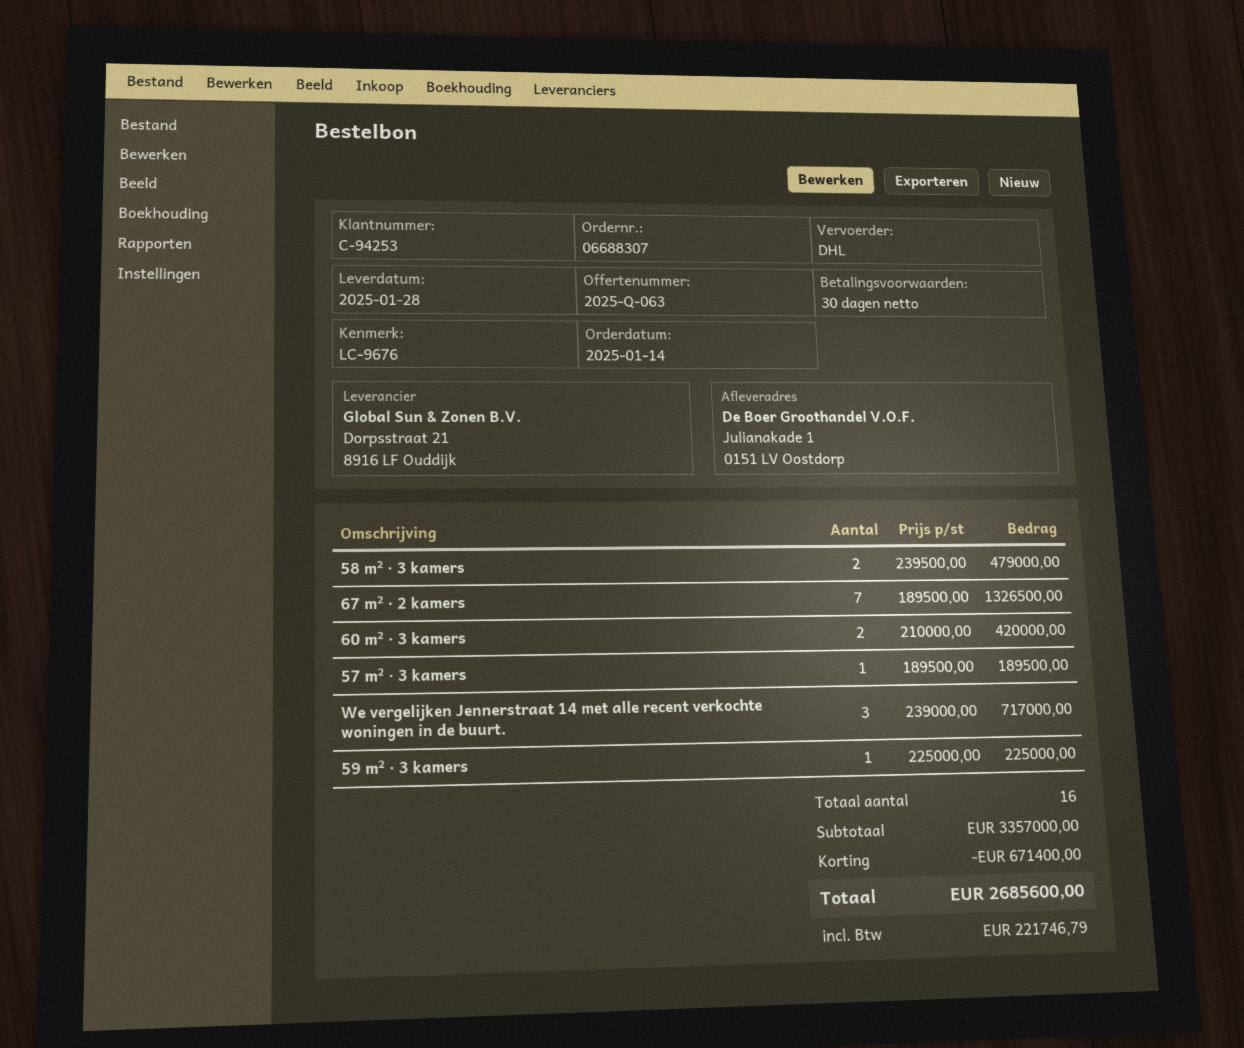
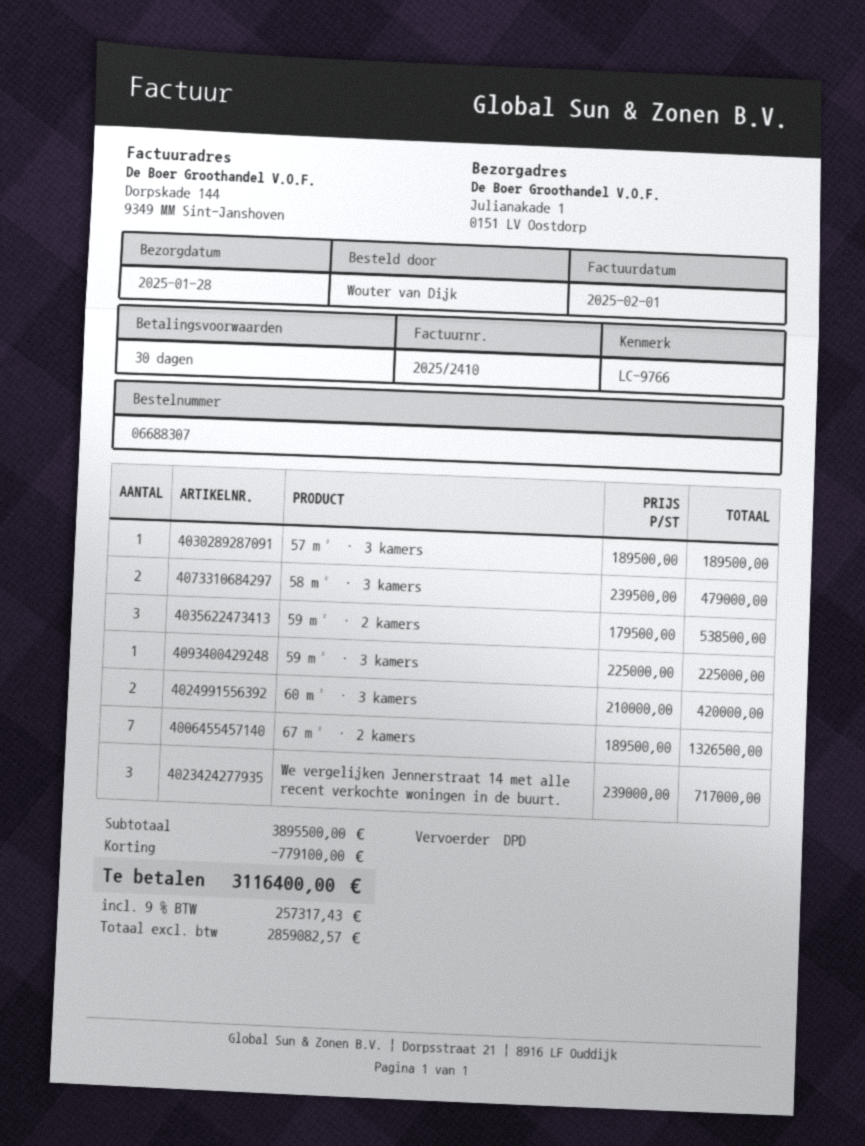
reference: LC-9676 -> LC-9766
shipping method: DHL -> DPD
59 m² · 2 kamers: none -> 3 x 179500.00 = 538500.00
subtotal: 3357000.00 -> 3895500.00
discount: 671400.00 -> 779100.00
tax: 221746.79 -> 257317.43
total: 2685600.00 -> 3116400.00

